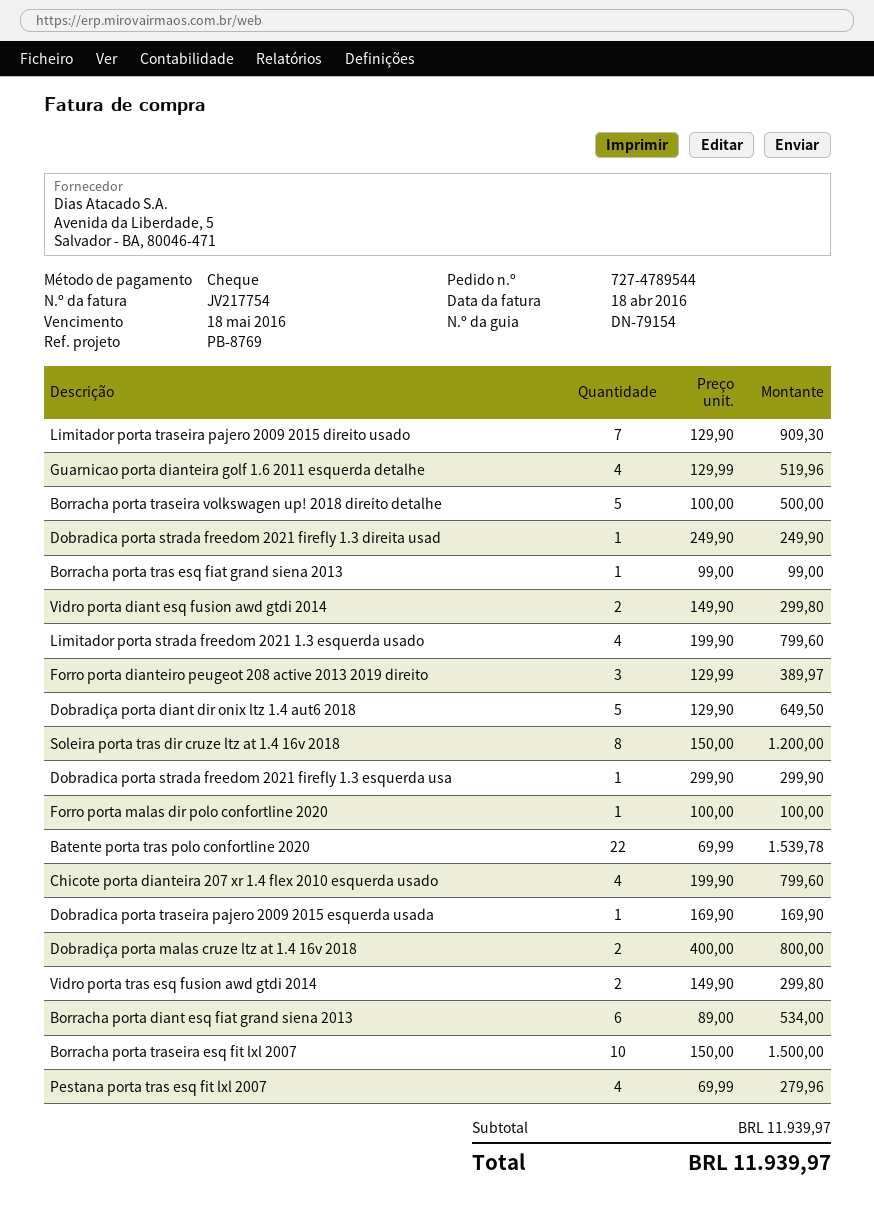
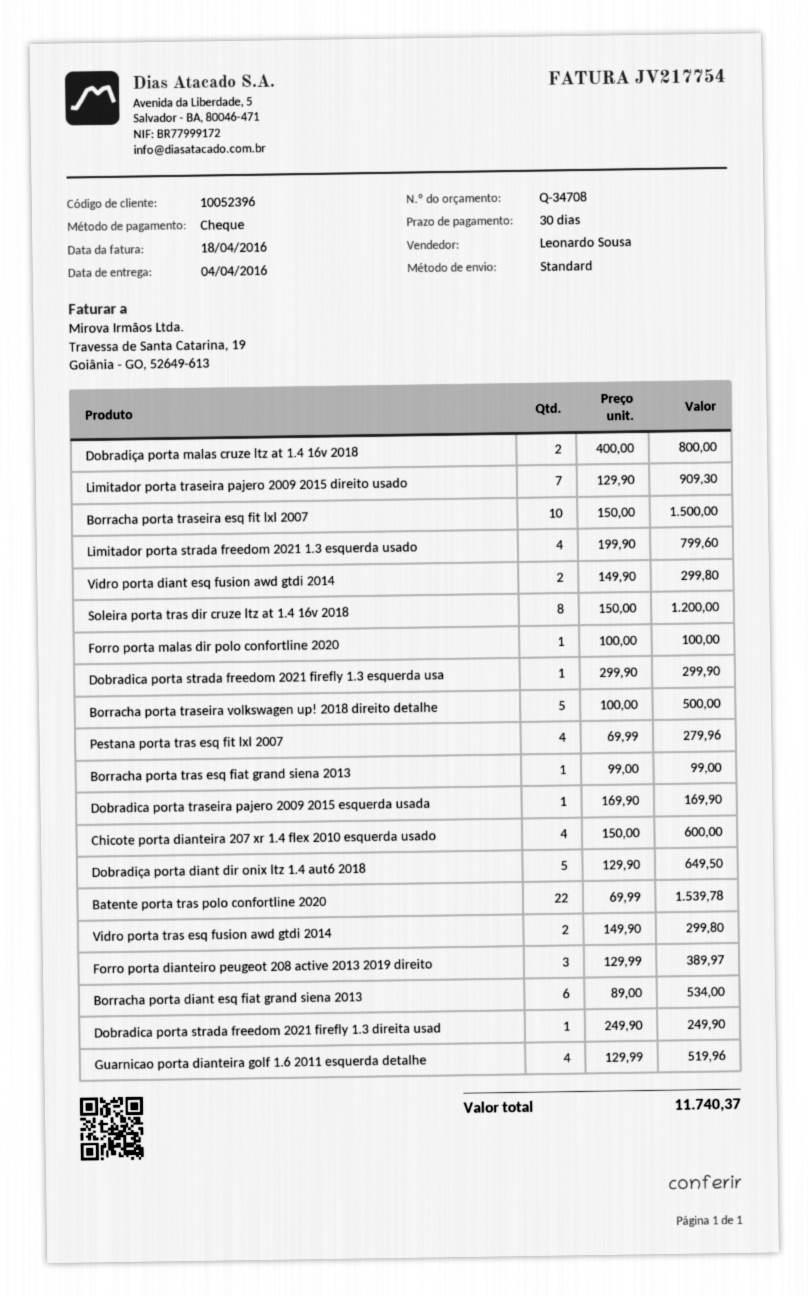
Chicote porta dianteira 207 xr 1.4 flex 2010 esquerda usado: 4 x 199.90 = 799.60 -> 4 x 150.00 = 600.00
total: 11939.97 -> 11740.37

